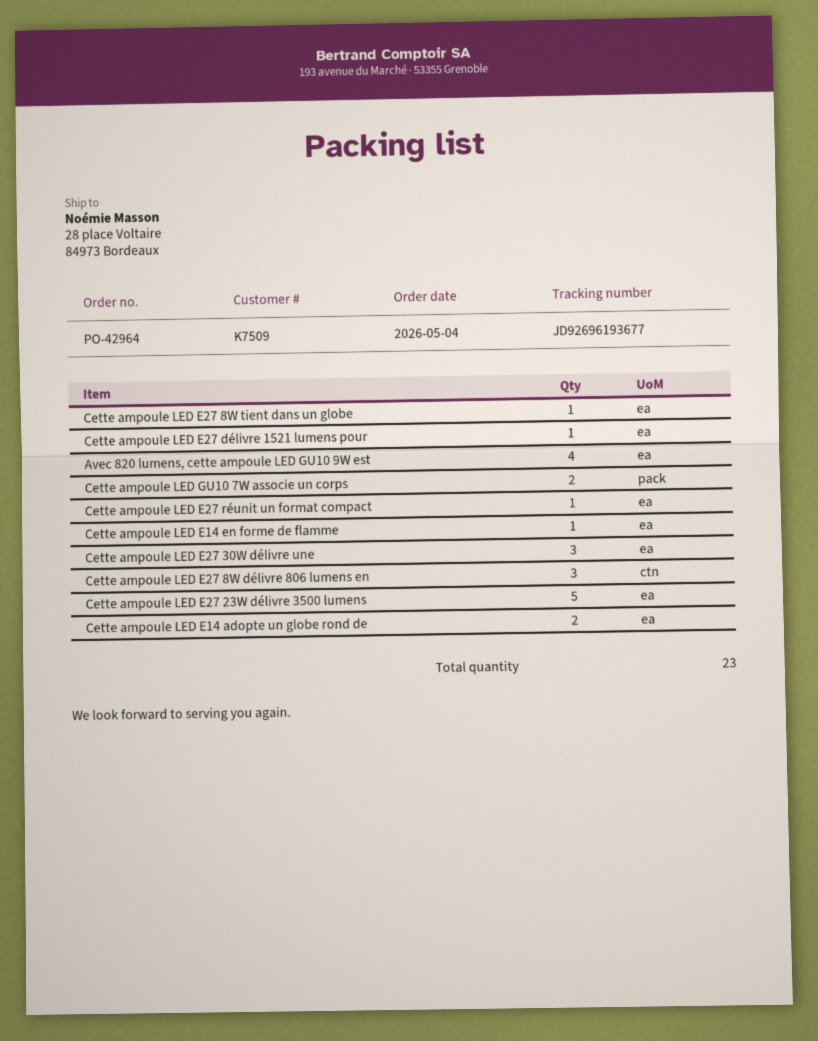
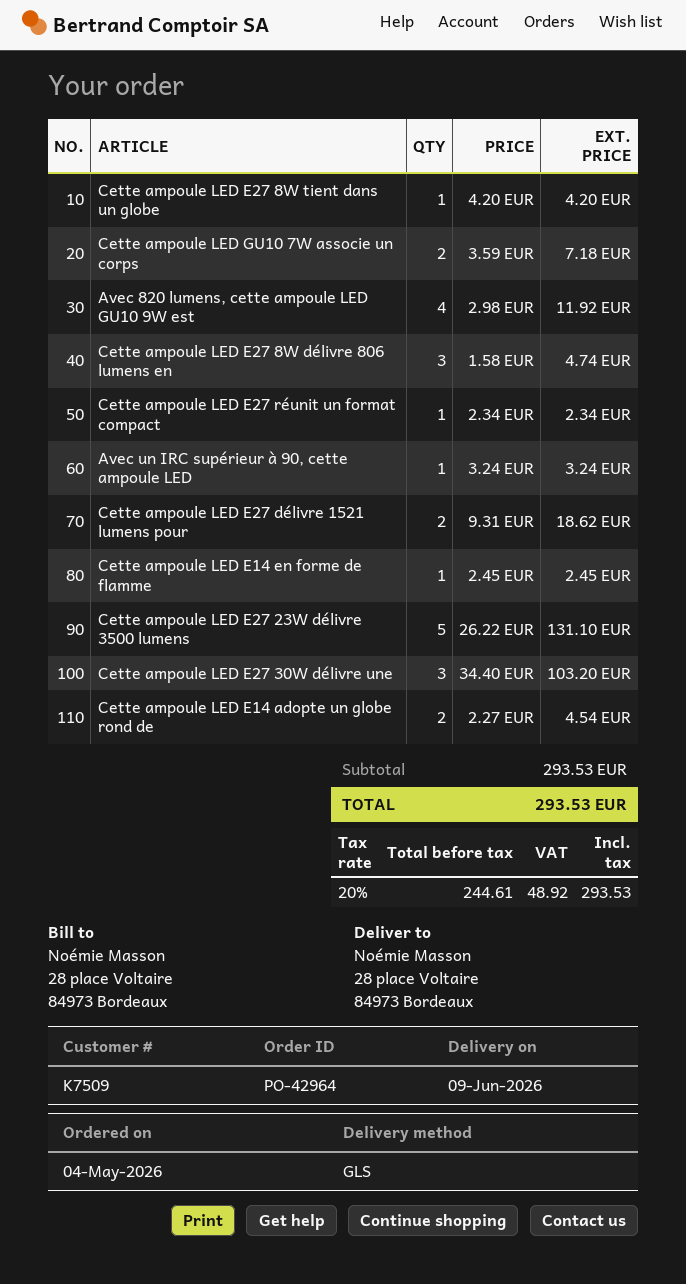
Cette ampoule LED E27 délivre 1521 lumens pour: 1 -> 2
Avec un IRC supérieur à 90, cette ampoule LED: none -> 1

